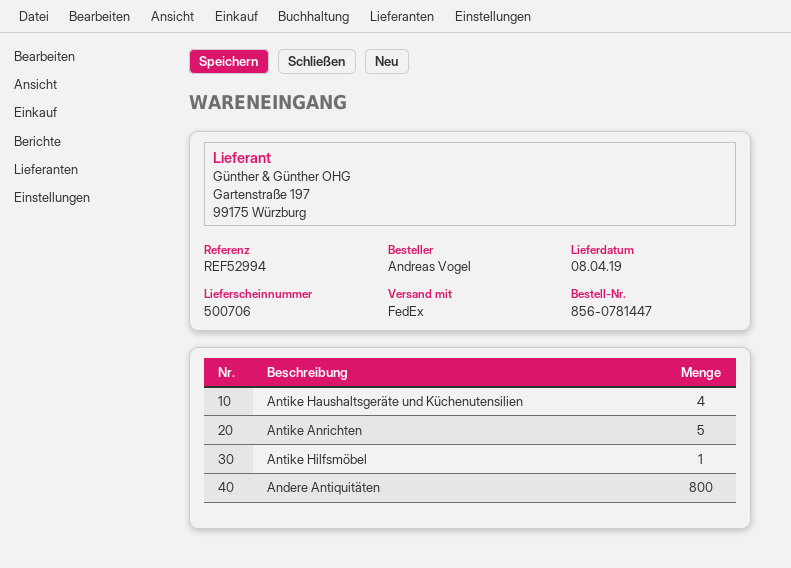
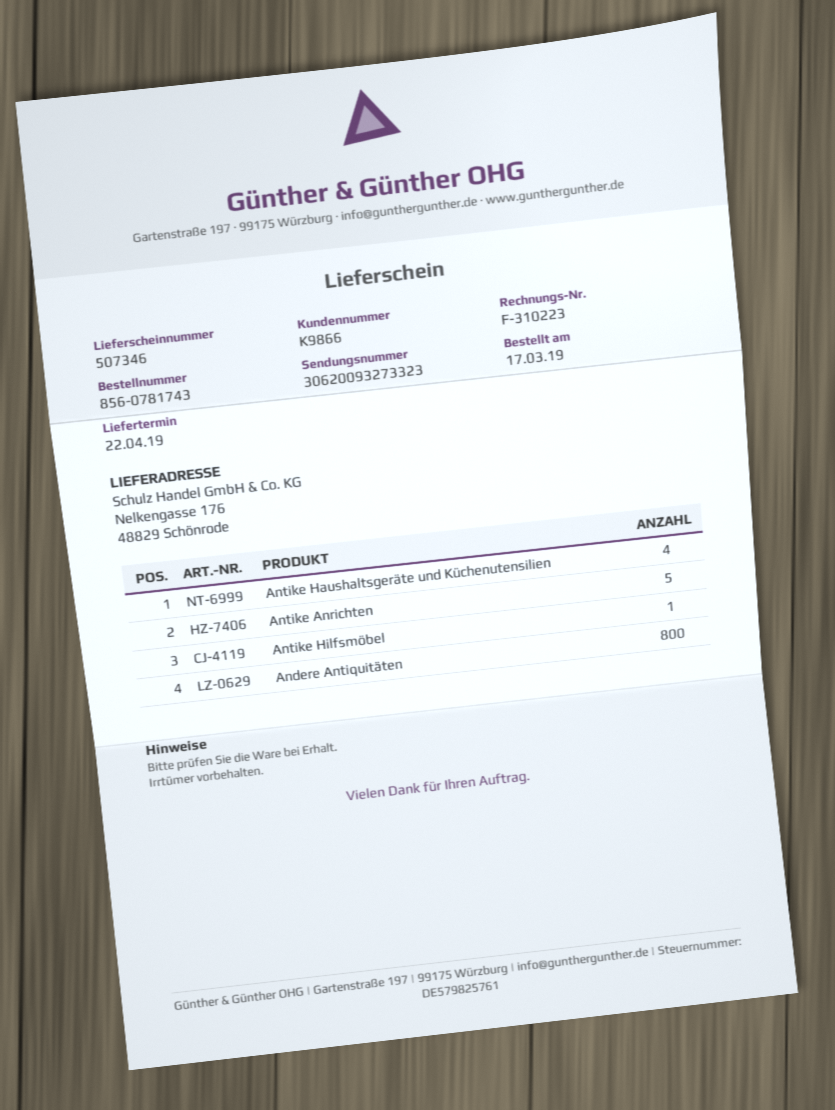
order number: 856-0781447 -> 856-0781743
delivery note number: 500706 -> 507346
delivery date: 2019-04-08 -> 2019-04-22

